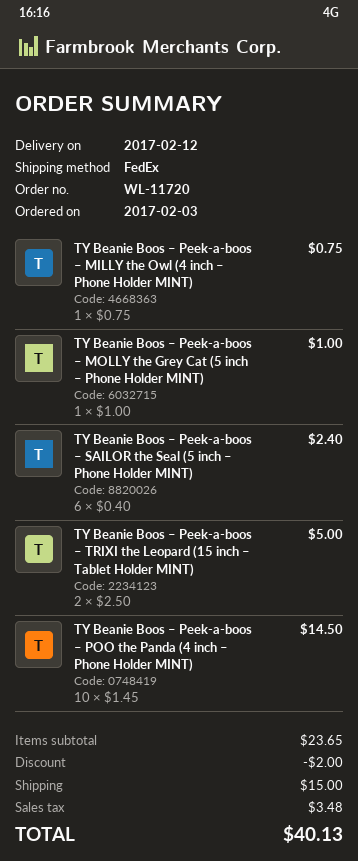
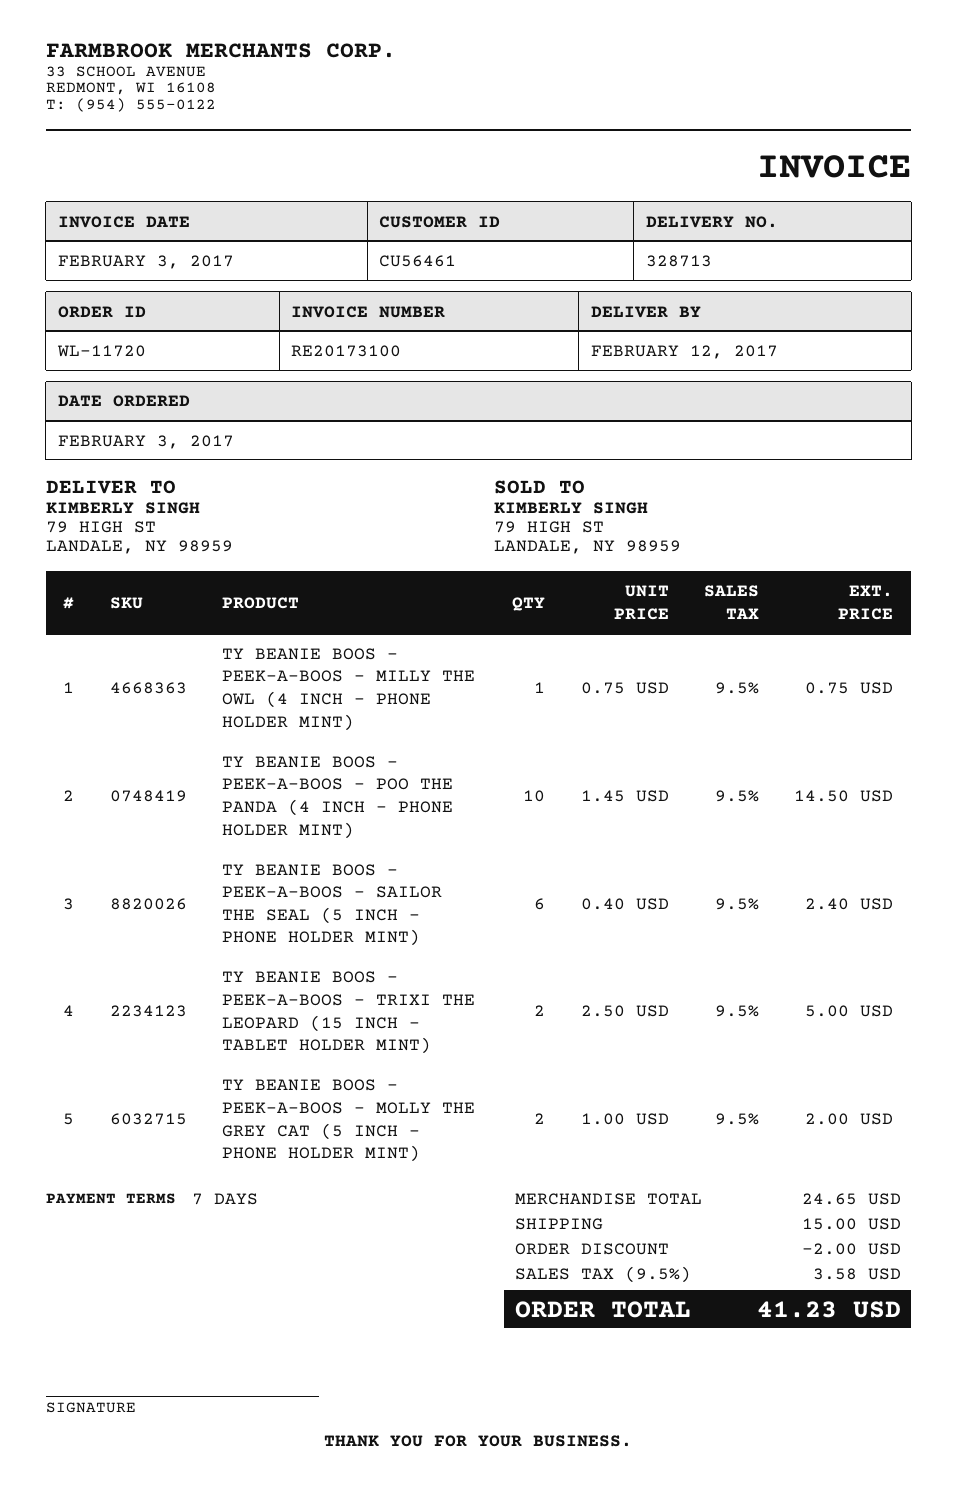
TY Beanie Boos – Peek-a-boos – MOLLY the Grey Cat (5 inch – Phone Holder MINT): 1 x 1.00 = 1.00 -> 2 x 1.00 = 2.00
subtotal: 23.65 -> 24.65
tax: 3.48 -> 3.58
total: 40.13 -> 41.23

